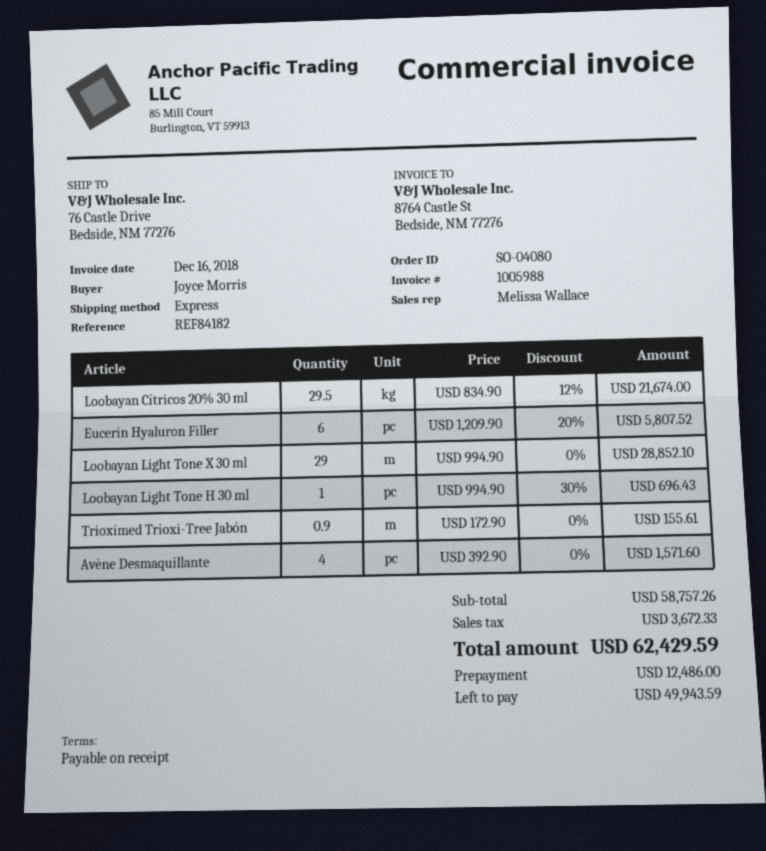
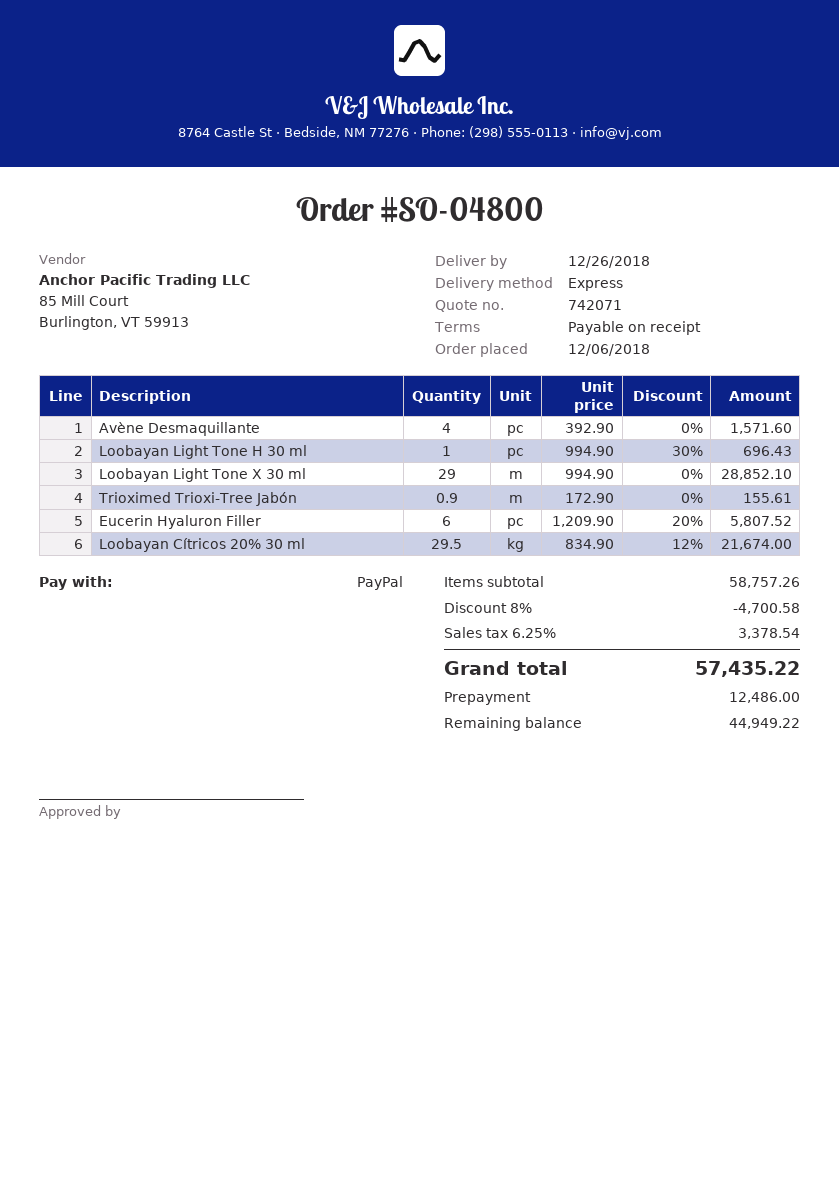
order number: SO-04080 -> SO-04800
discount: none -> 8% = 4700.58
tax: 3672.33 -> 3378.54
total: 62429.59 -> 57435.22
balance: 49943.59 -> 44949.22

